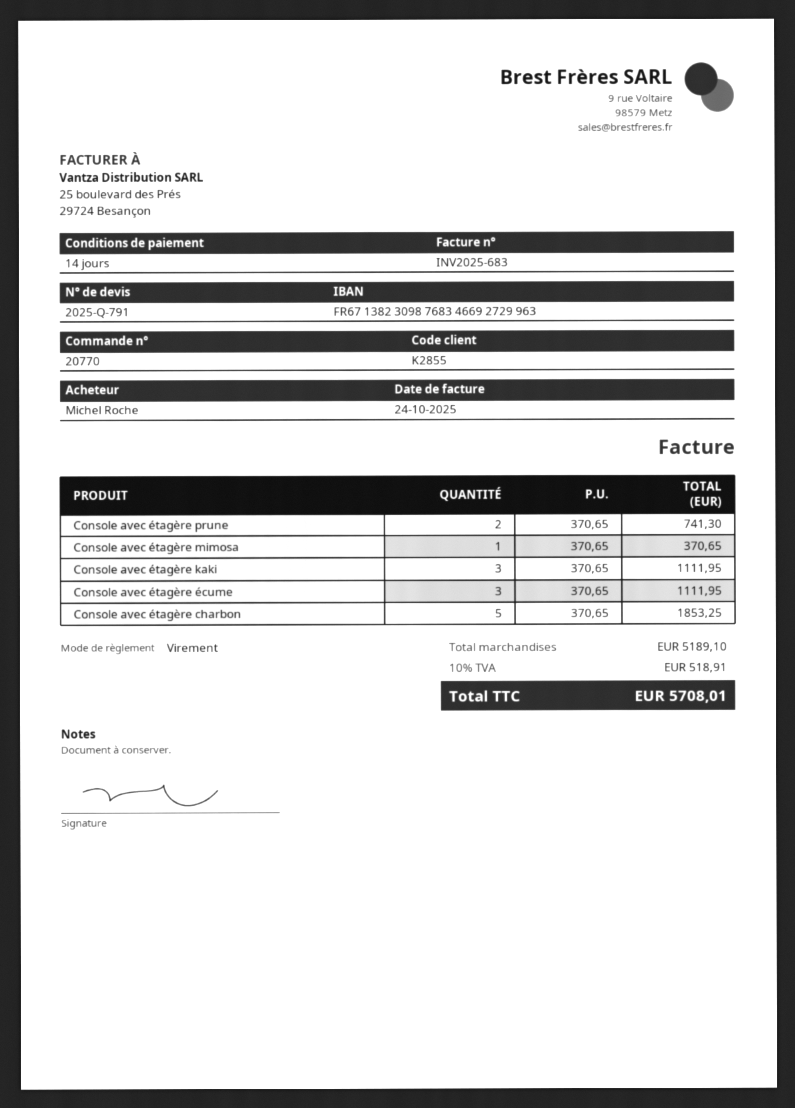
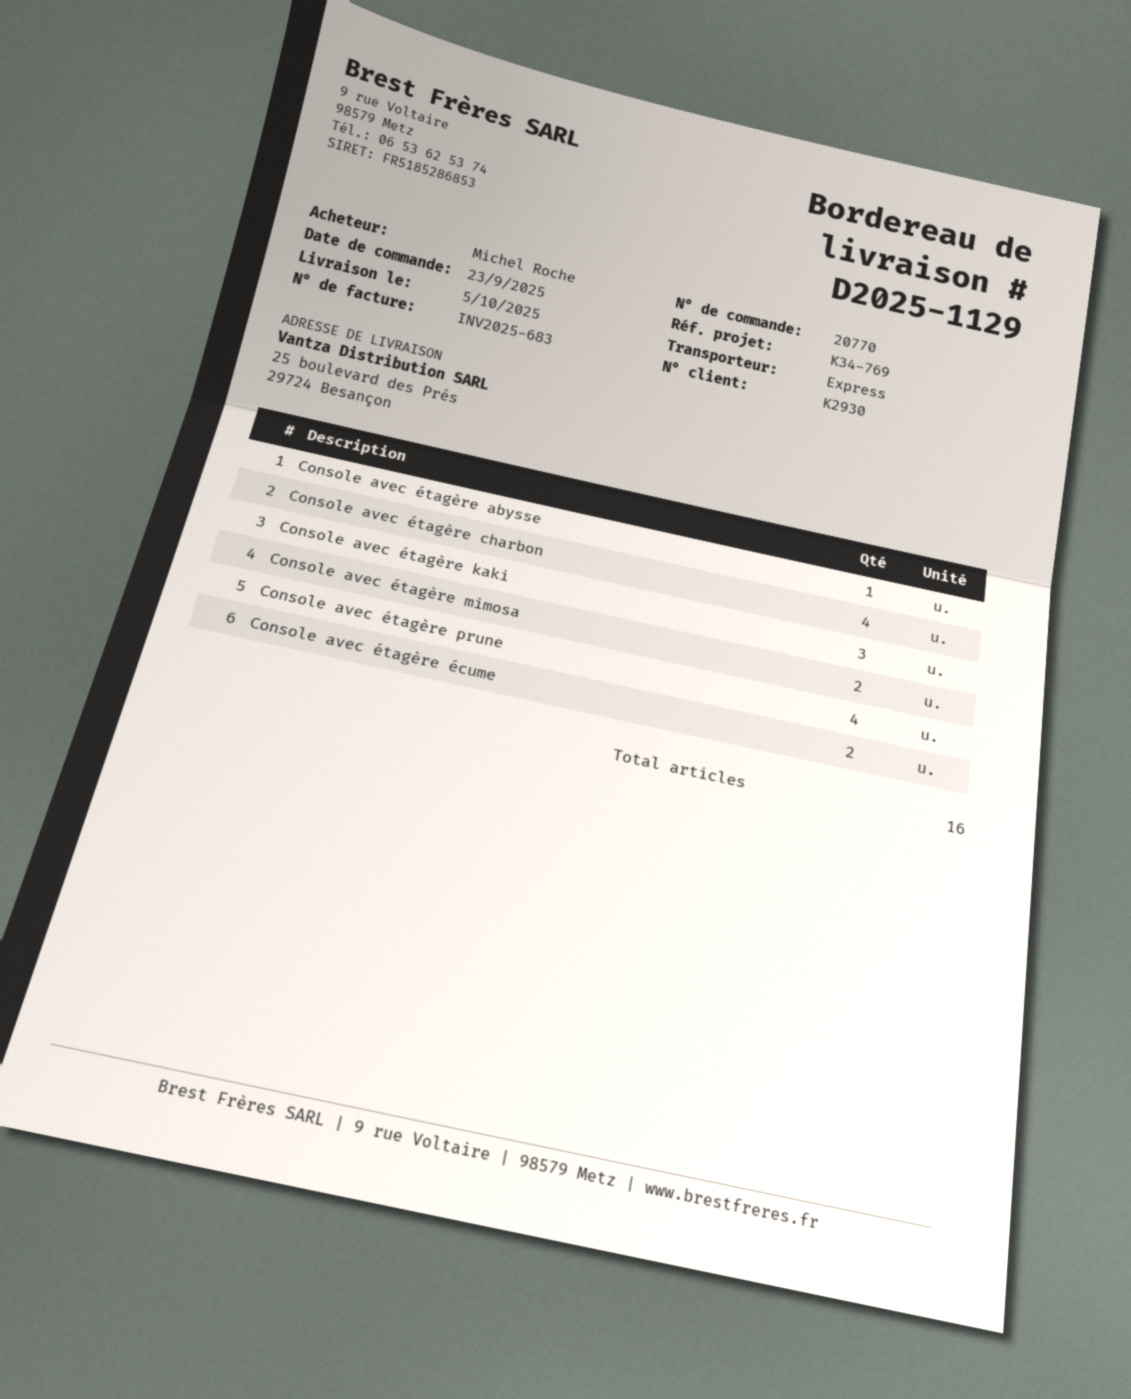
customer number: K2855 -> K2930
Console avec étagère prune: 2 -> 4
Console avec étagère mimosa: 1 -> 2
Console avec étagère écume: 3 -> 2
Console avec étagère charbon: 5 -> 4
Console avec étagère abysse: none -> 1

